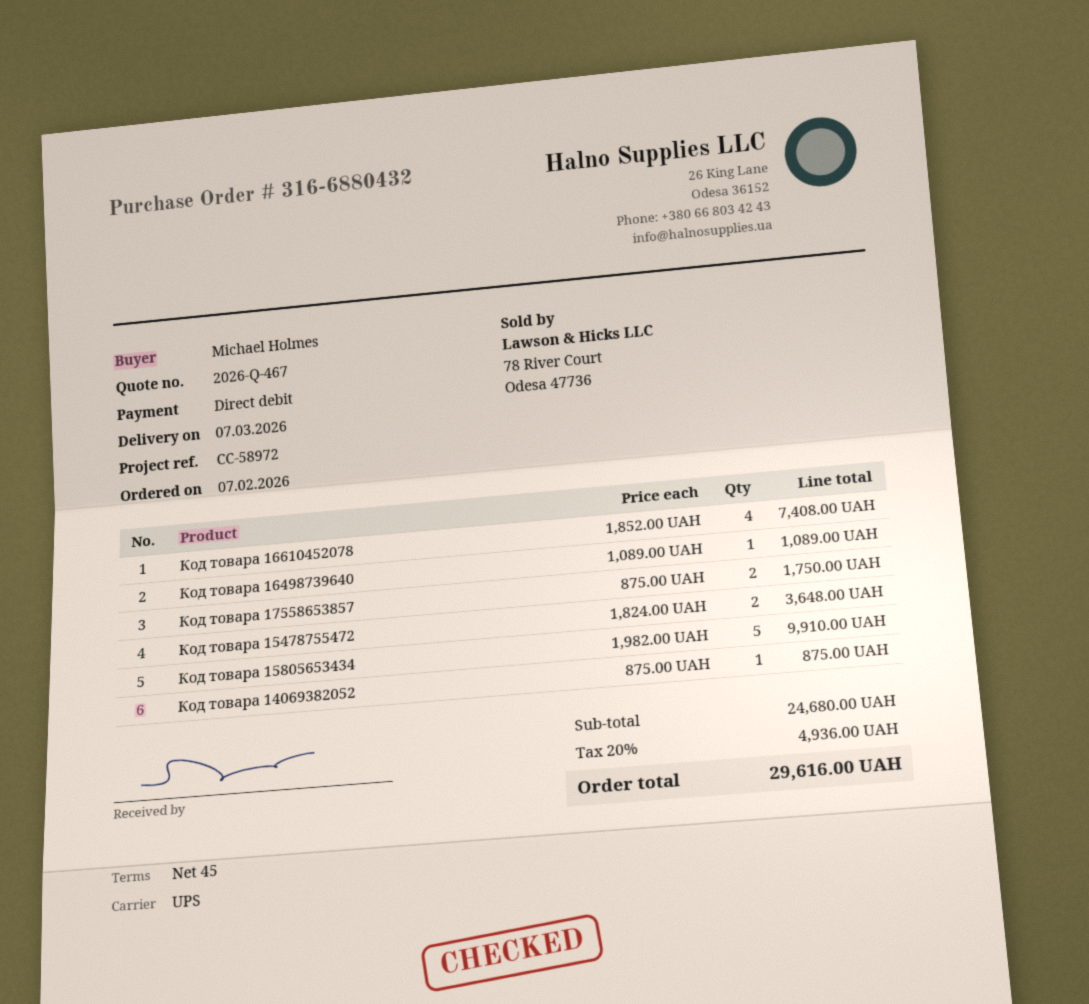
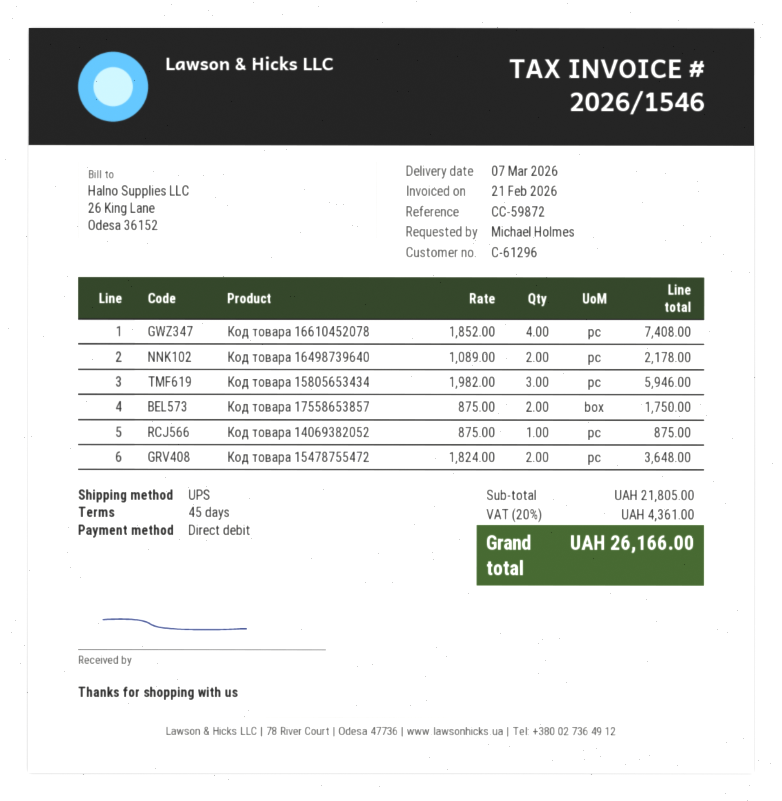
reference: CC-58972 -> CC-59872
Код товара 16498739640: 1 x 1089.00 = 1089.00 -> 2 x 1089.00 = 2178.00
Код товара 15805653434: 5 x 1982.00 = 9910.00 -> 3 x 1982.00 = 5946.00
subtotal: 24680.00 -> 21805.00
tax: 20% = 4936.00 -> 20% = 4361.00
total: 29616.00 -> 26166.00

